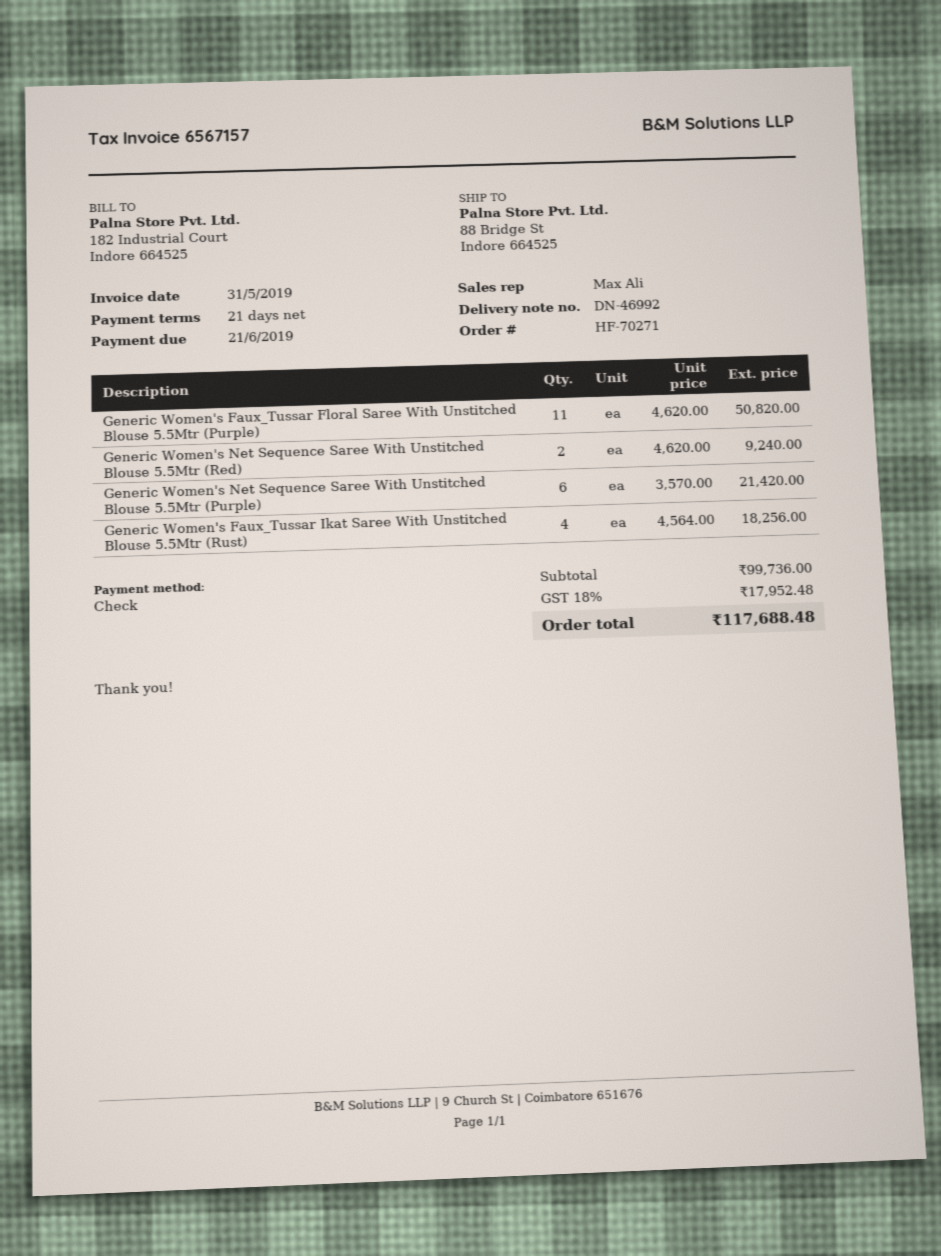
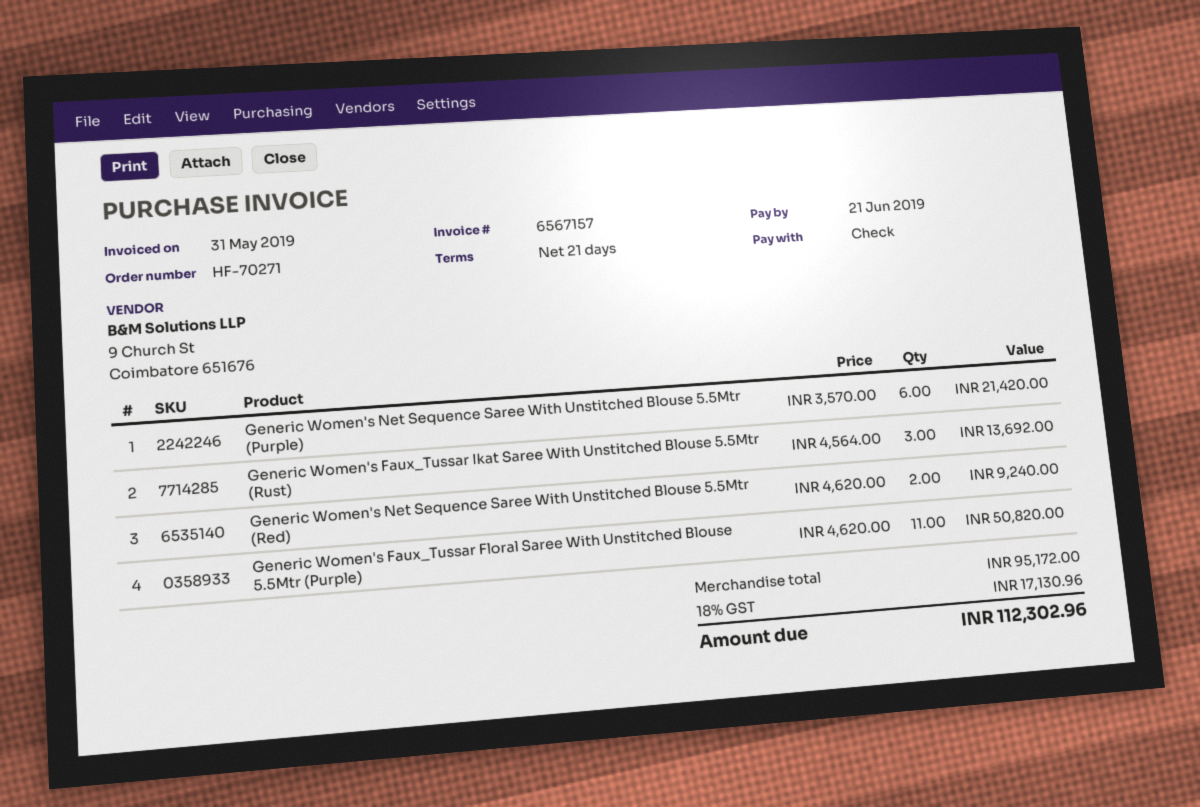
Generic Women's Faux_Tussar Ikat Saree With Unstitched Blouse 5.5Mtr (Rust): 4 x 4564.00 = 18256.00 -> 3 x 4564.00 = 13692.00
subtotal: 99736.00 -> 95172.00
tax: 18% = 17952.48 -> 18% = 17130.96
total: 117688.48 -> 112302.96

